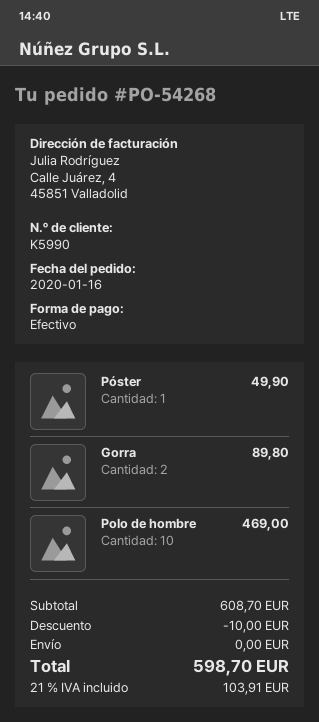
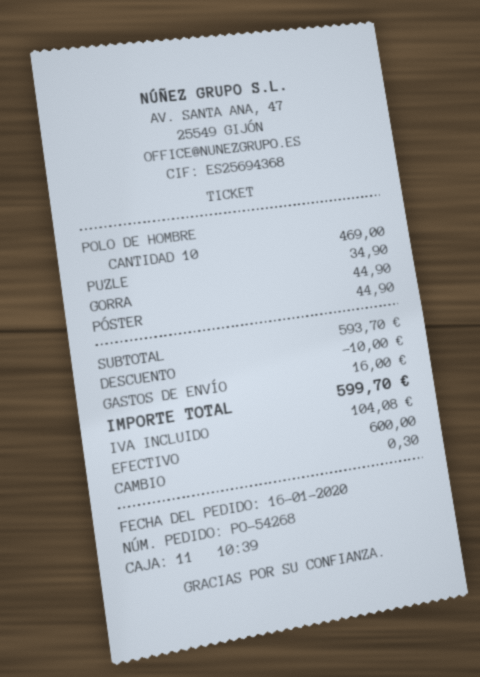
Póster: 1 for 49.90 -> 1 for 44.90
Gorra: 2 for 89.80 -> 1 for 44.90
PUZLE: none -> 1 for 34.90
subtotal: 608.70 -> 593.70
shipping: 0.00 -> 16.00
tax: 103.91 -> 104.08
total: 598.70 -> 599.70

